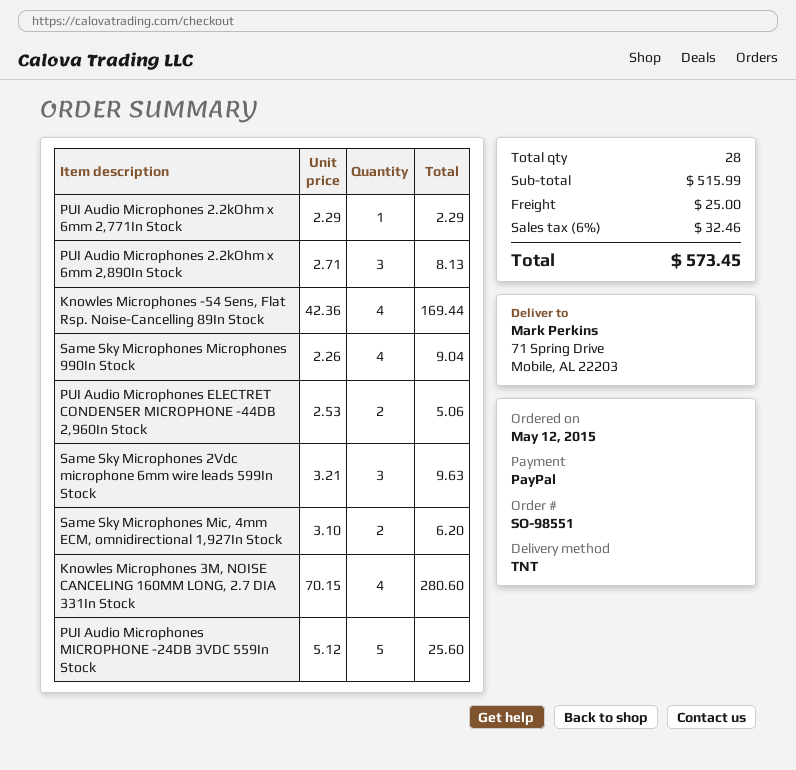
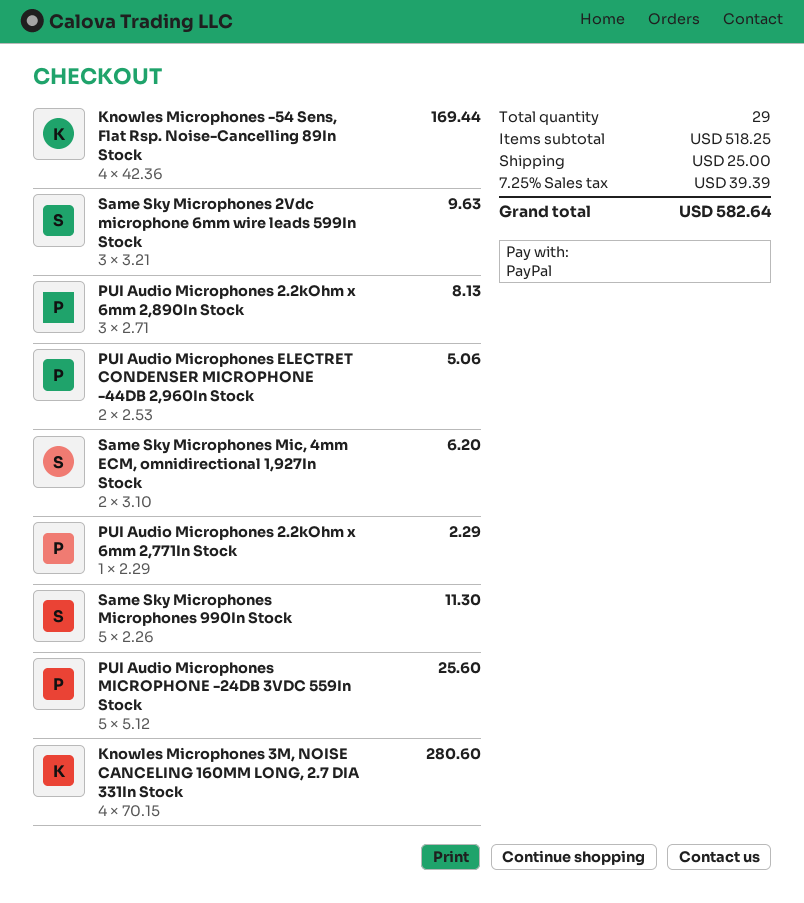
Same Sky Microphones Microphones 990In Stock: 4 x 2.26 = 9.04 -> 5 x 2.26 = 11.30
total quantity: 28 -> 29
subtotal: 515.99 -> 518.25
tax: 6% = 32.46 -> 7.25% = 39.39
total: 573.45 -> 582.64

